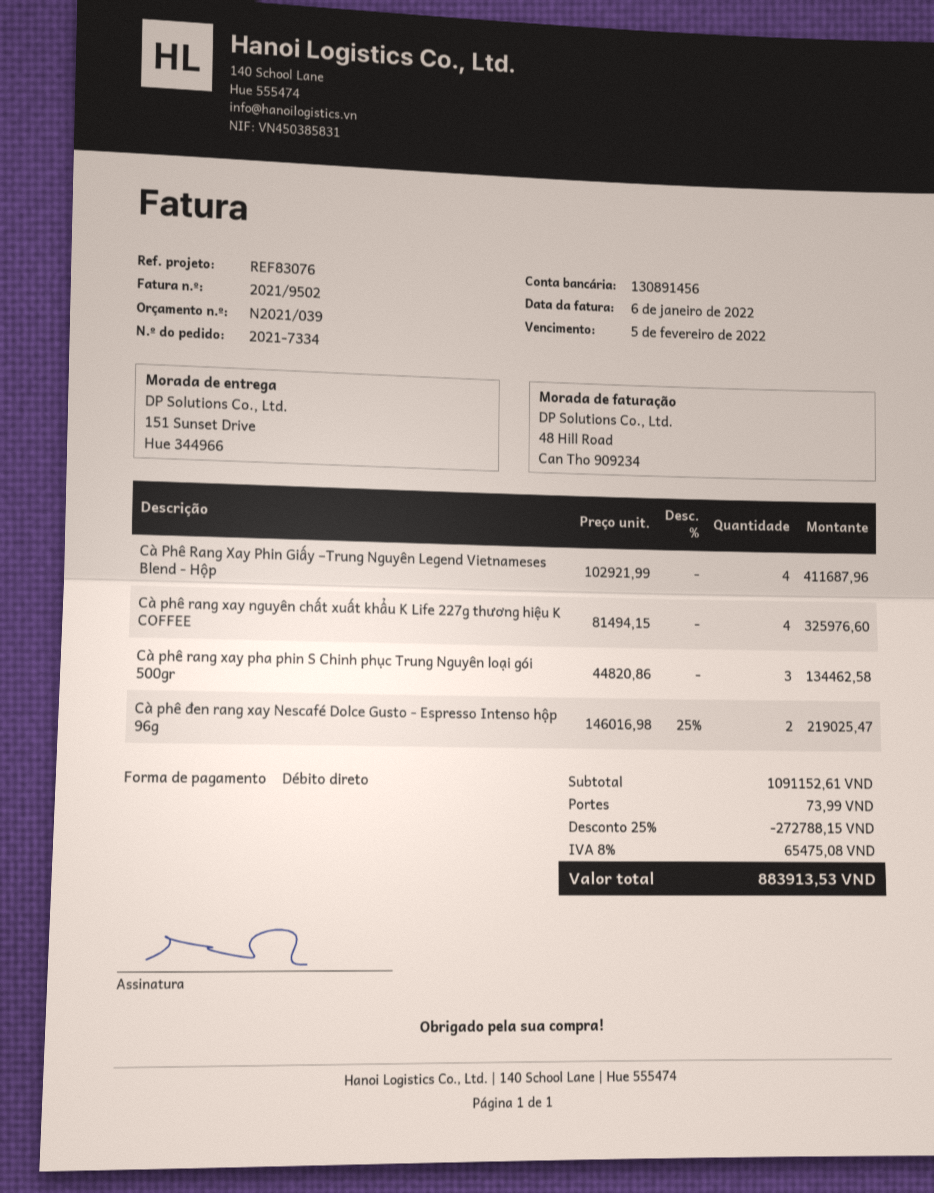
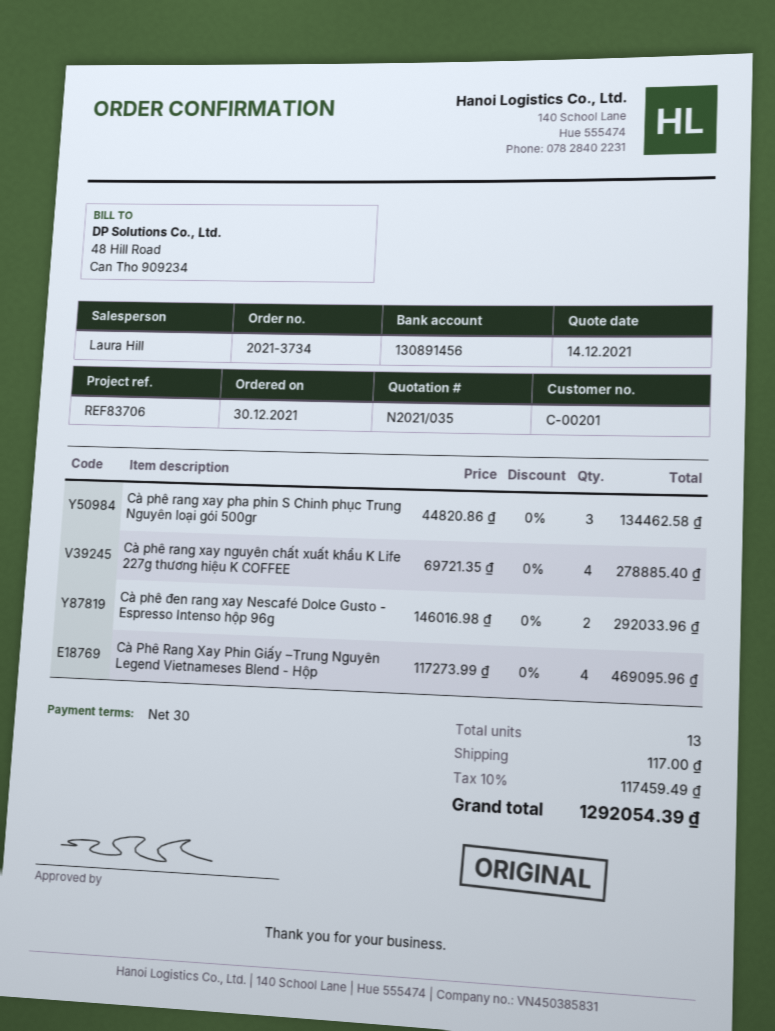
quote number: N2021/039 -> N2021/035
order number: 2021-7334 -> 2021-3734
reference: REF83076 -> REF83706
Cà Phê Rang Xay Phin Giấy –Trung Nguyên Legend Vietnameses Blend - Hộp: 4 x 102921.99 = 411687.96 -> 4 x 117273.99 = 469095.96
Cà phê rang xay nguyên chất xuất khẩu K Life 227g thương hiệu K COFFEE: 4 x 81494.15 = 325976.60 -> 4 x 69721.35 = 278885.40
Cà phê đen rang xay Nescafé Dolce Gusto - Espresso Intenso hộp 96g: 2 x 146016.98 - 25% = 219025.47 -> 2 x 146016.98 = 292033.96
discount: 25% = 272788.15 -> none
shipping: 73.99 -> 117.00
tax: 8% = 65475.08 -> 10% = 117459.49
total: 883913.53 -> 1292054.39

